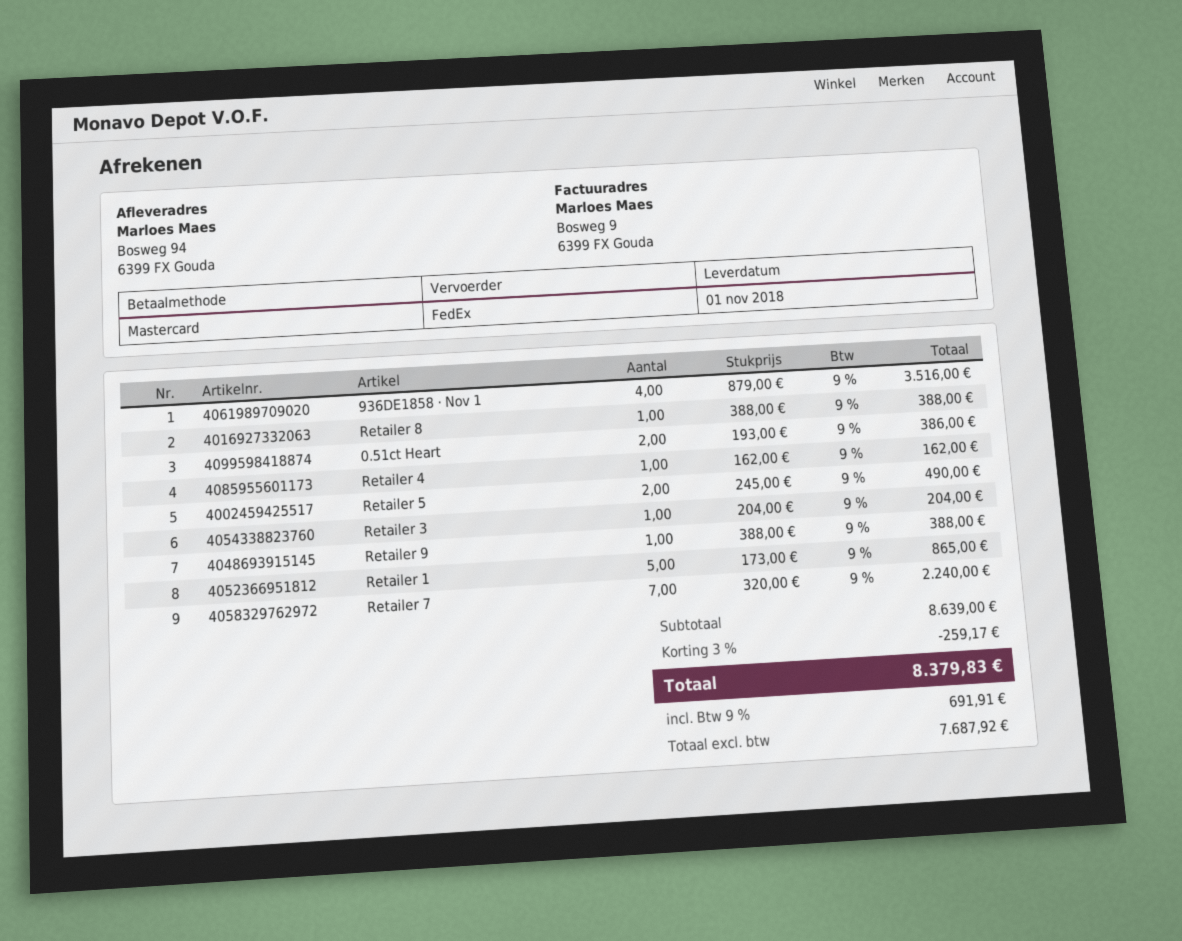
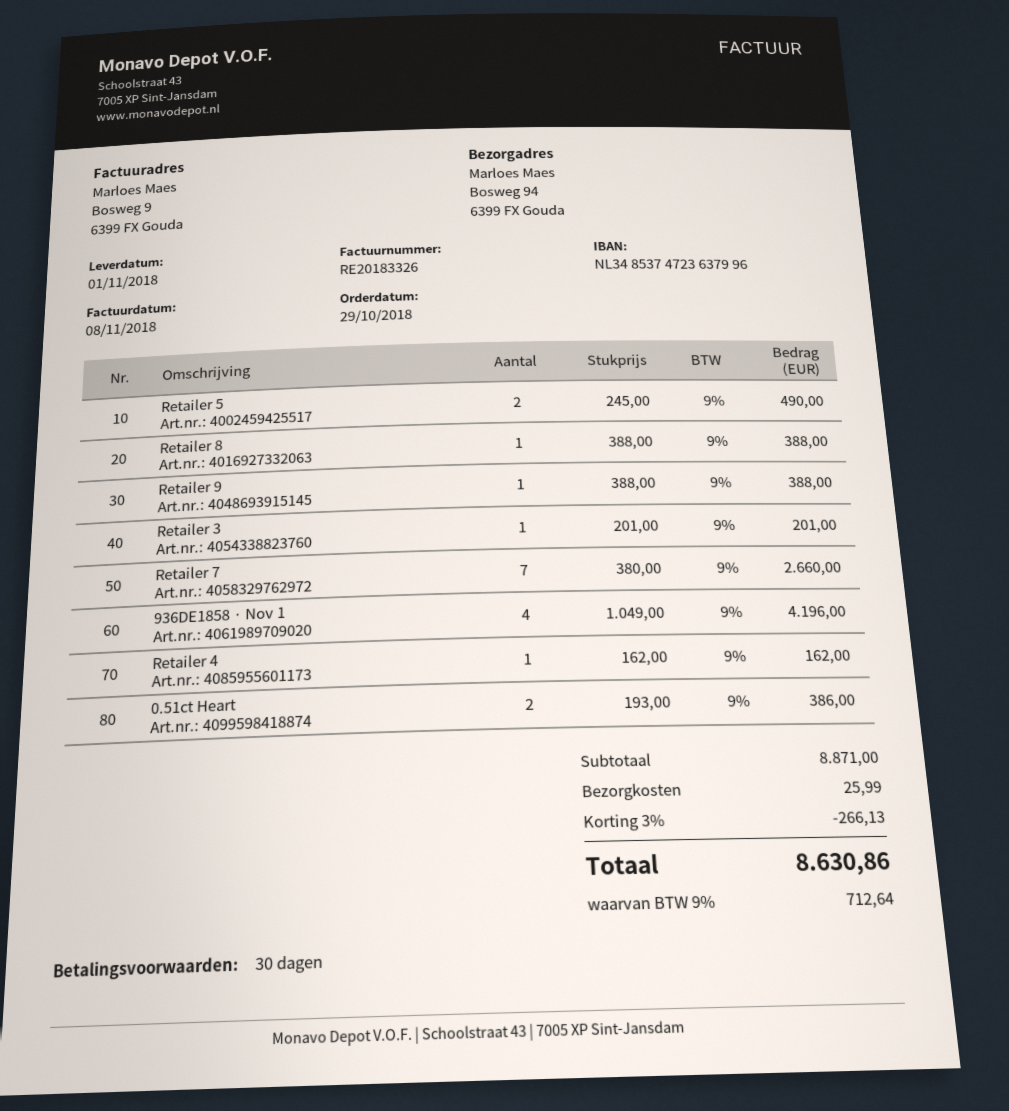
936DE1858 · Nov 1: 4 x 879.00 = 3516.00 -> 4 x 1049.00 = 4196.00
Retailer 3: 1 x 204.00 = 204.00 -> 1 x 201.00 = 201.00
Retailer 1: 5 x 173.00 = 865.00 -> none
Retailer 7: 7 x 320.00 = 2240.00 -> 7 x 380.00 = 2660.00
subtotal: 8639.00 -> 8871.00
discount: 3% = 259.17 -> 3% = 266.13
shipping: none -> 25.99
tax: 9% = 691.91 -> 9% = 712.64
total: 8379.83 -> 8630.86

